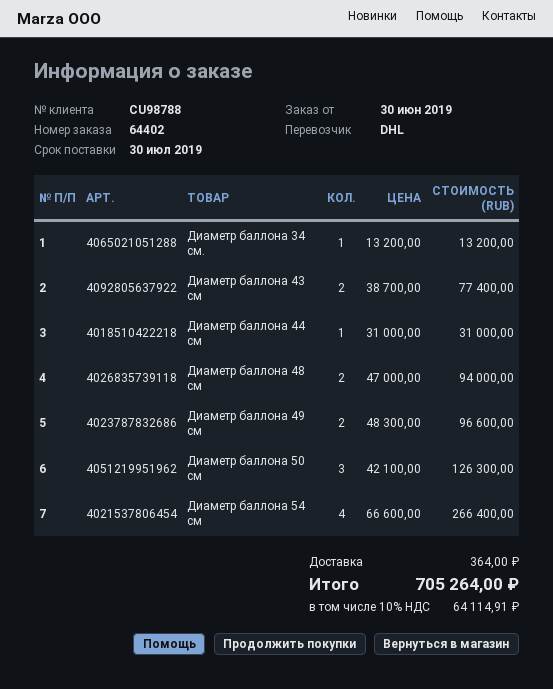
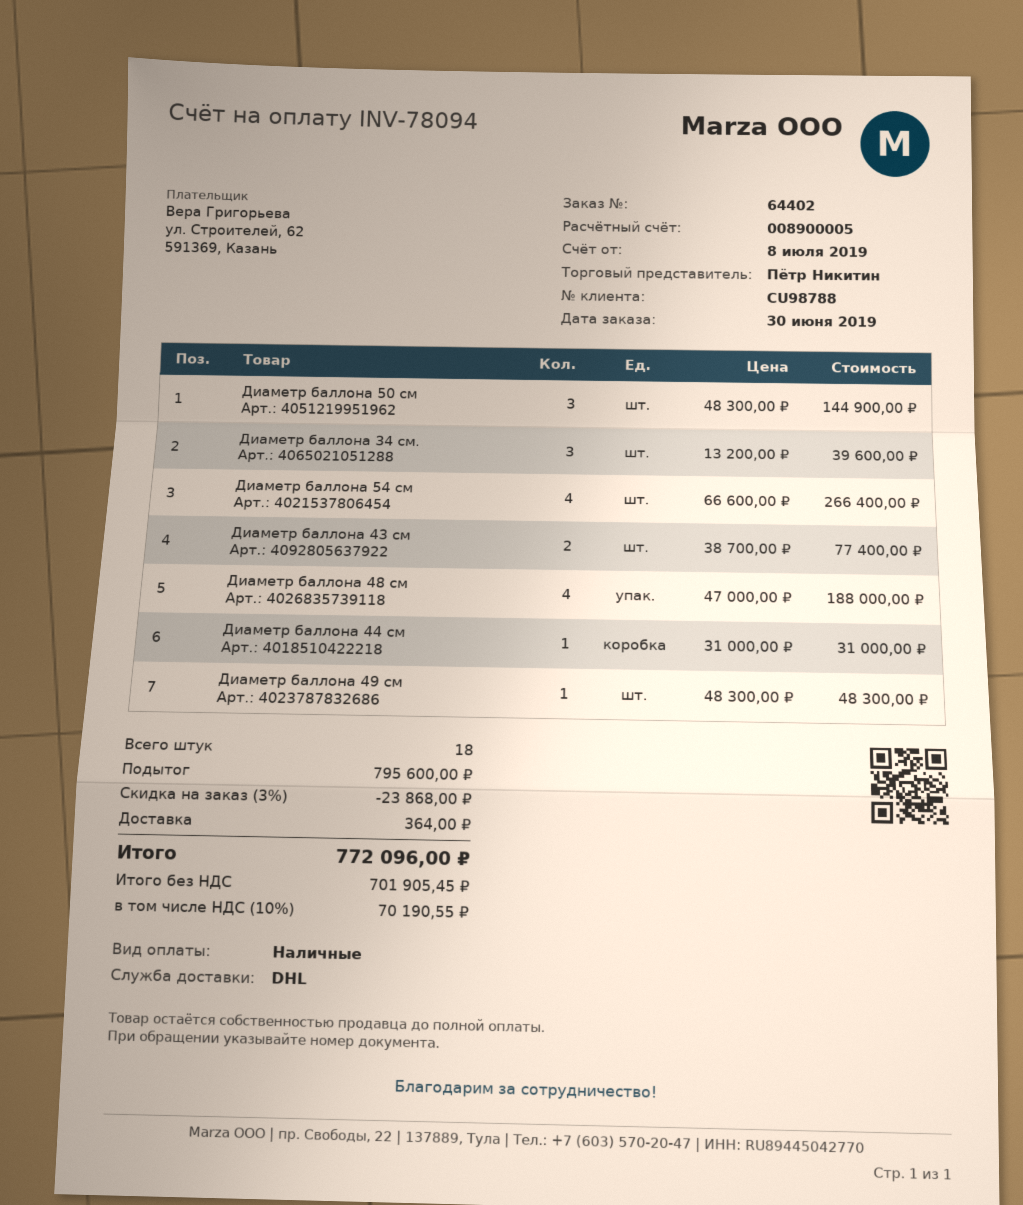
Диаметр баллона 34 см.: 1 x 13200.00 = 13200.00 -> 3 x 13200.00 = 39600.00
Диаметр баллона 48 см: 2 x 47000.00 = 94000.00 -> 4 x 47000.00 = 188000.00
Диаметр баллона 49 см: 2 x 48300.00 = 96600.00 -> 1 x 48300.00 = 48300.00
Диаметр баллона 50 см: 3 x 42100.00 = 126300.00 -> 3 x 48300.00 = 144900.00
discount: none -> 3% = 23868.00
tax: 10% = 64114.91 -> 10% = 70190.55
total: 705264.00 -> 772096.00

